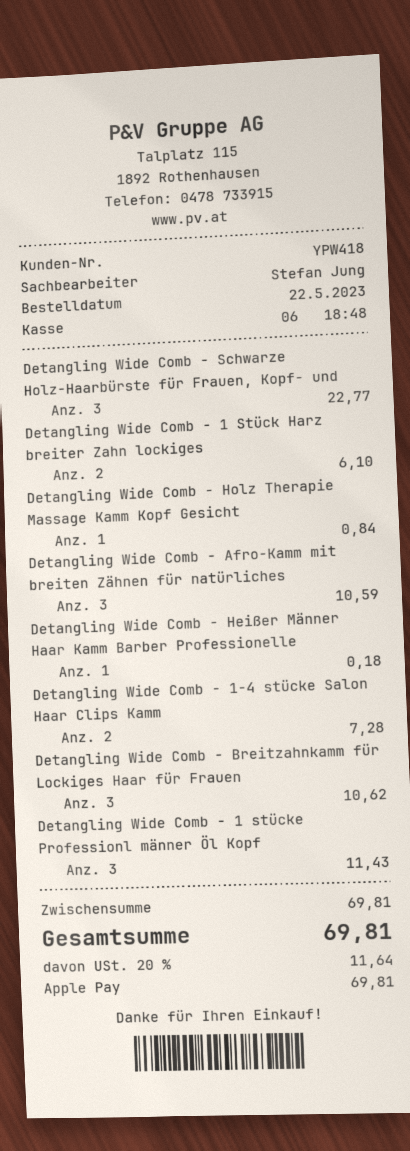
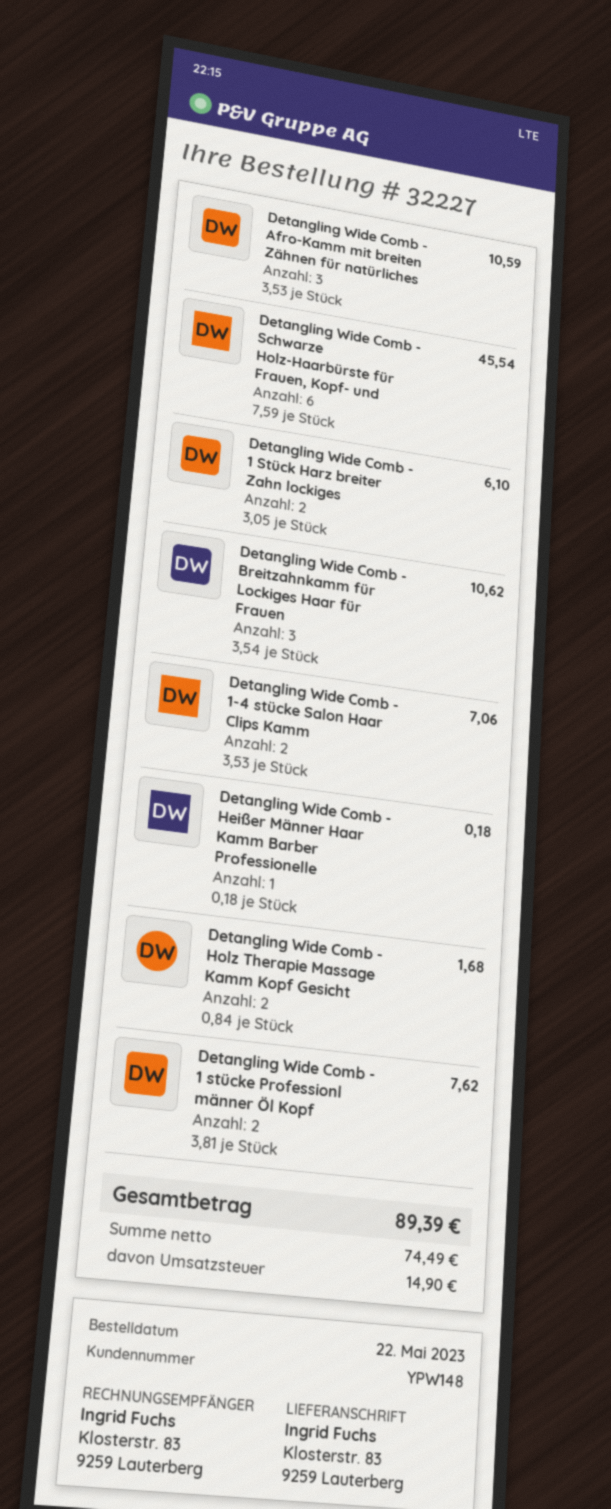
customer number: YPW418 -> YPW148
Detangling Wide Comb - Schwarze Holz-Haarbürste für Frauen, Kopf- und: 3 for 22.77 -> 6 for 45.54
Detangling Wide Comb - Holz Therapie Massage Kamm Kopf Gesicht: 1 for 0.84 -> 2 for 1.68
Detangling Wide Comb - 1-4 stücke Salon Haar Clips Kamm: 2 for 7.28 -> 2 for 7.06
Detangling Wide Comb - 1 stücke Professionl männer Öl Kopf: 3 for 11.43 -> 2 for 7.62
tax: 11.64 -> 14.90
total: 69.81 -> 89.39

